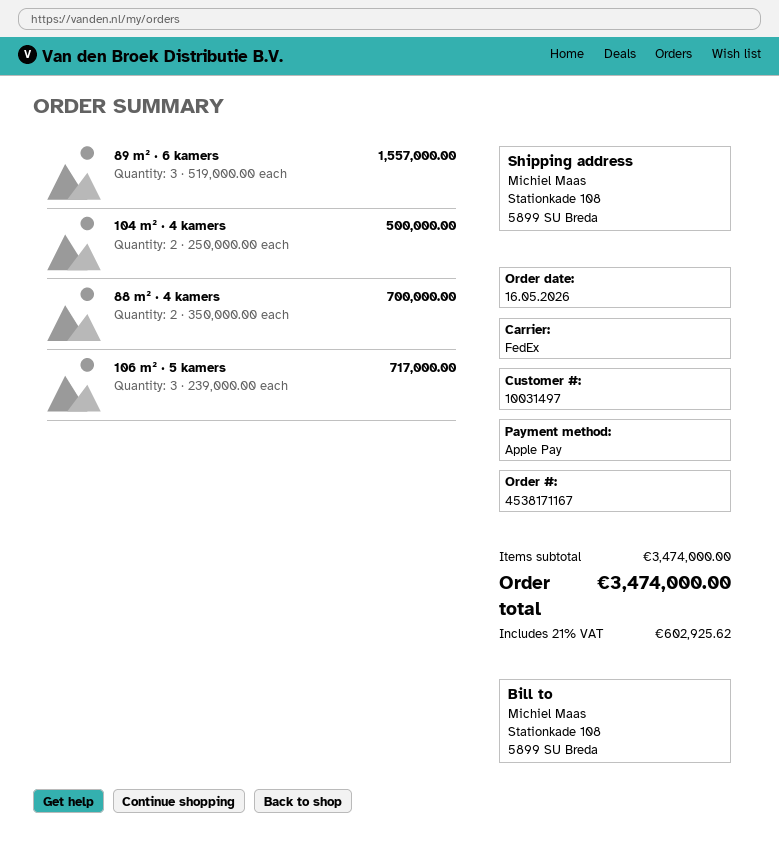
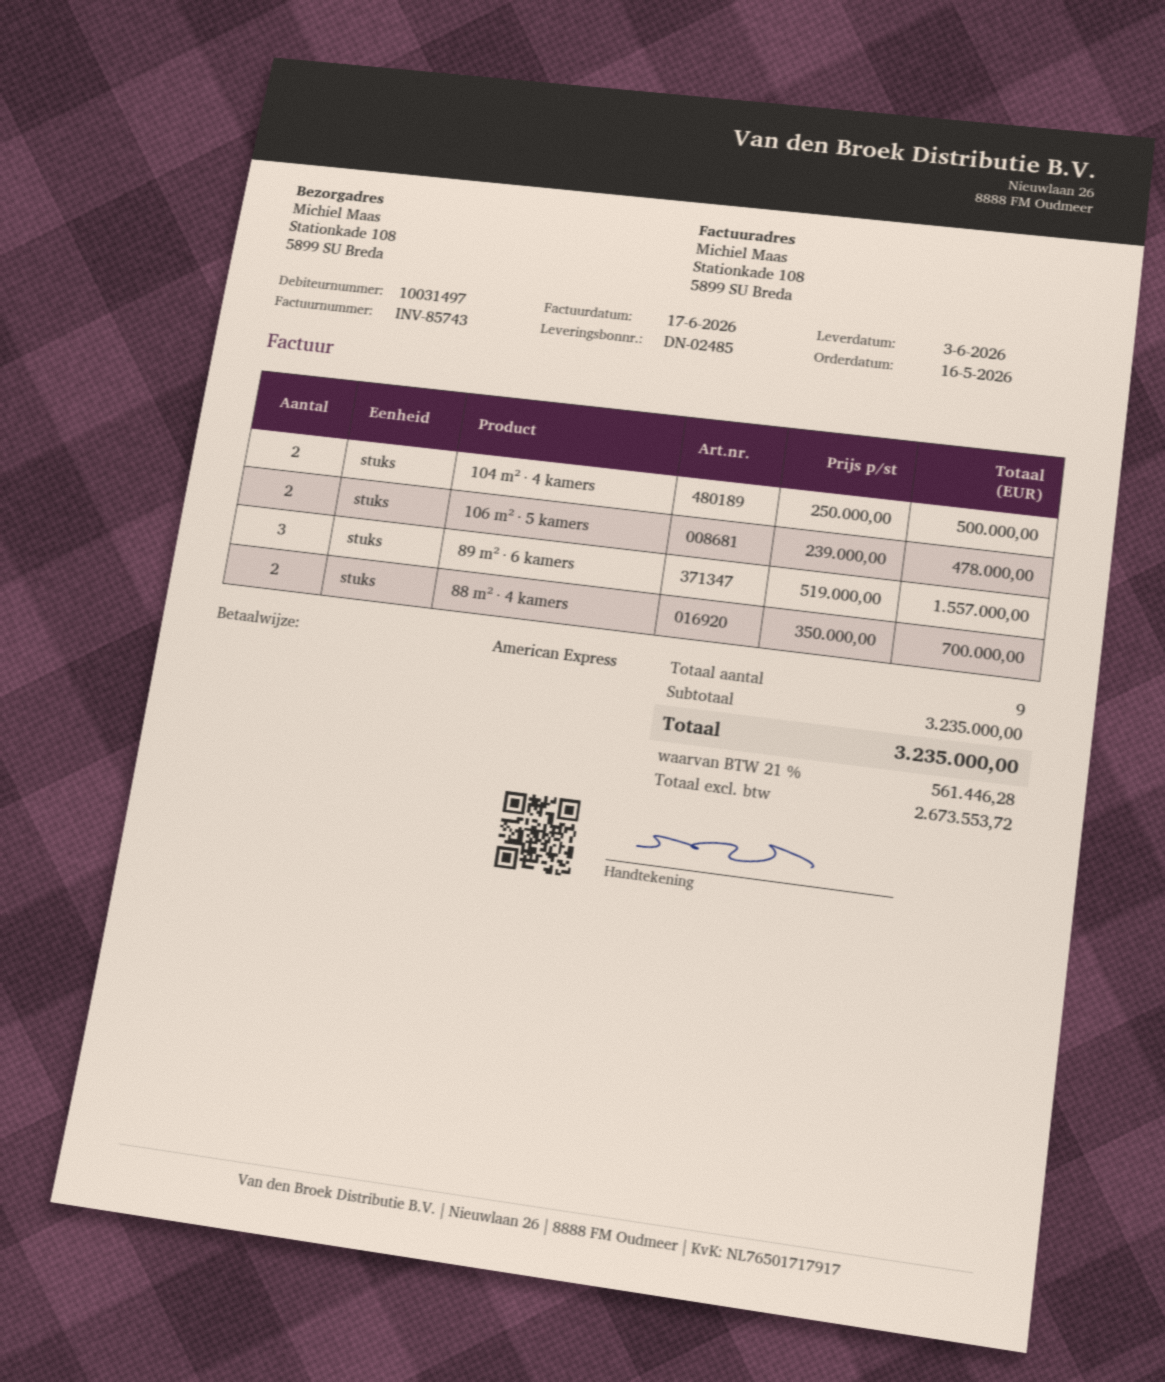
payment method: Apple Pay -> American Express
106 m² · 5 kamers: 3 x 239000.00 = 717000.00 -> 2 x 239000.00 = 478000.00
subtotal: 3474000.00 -> 3235000.00
tax: 21% = 602925.62 -> 21% = 561446.28
total: 3474000.00 -> 3235000.00

